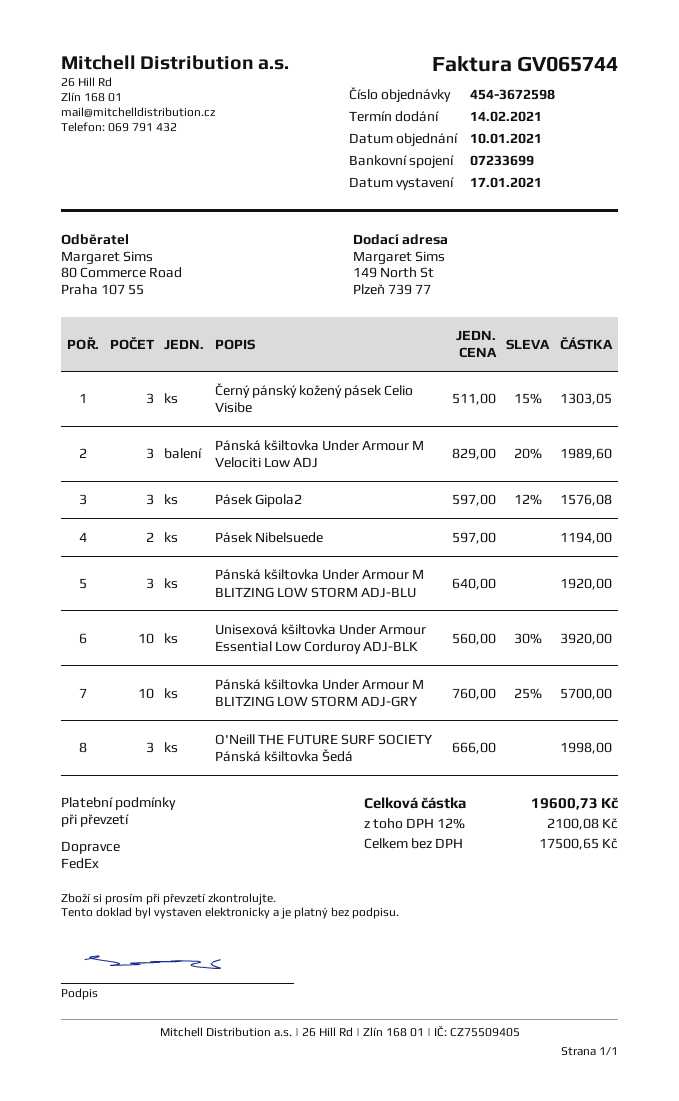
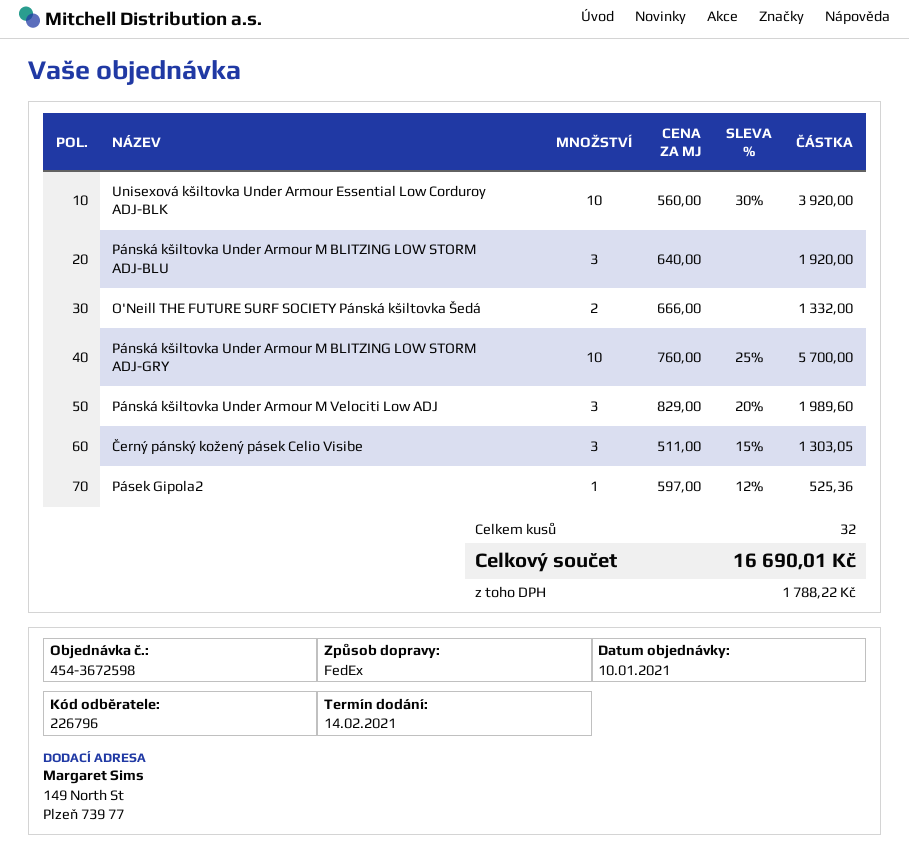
Pásek Gipola2: 3 x 597.00 - 12% = 1576.08 -> 1 x 597.00 - 12% = 525.36
Pásek Nibelsuede: 2 x 597.00 = 1194.00 -> none
O'Neill THE FUTURE SURF SOCIETY Pánská kšiltovka Šedá: 3 x 666.00 = 1998.00 -> 2 x 666.00 = 1332.00
tax: 2100.08 -> 1788.22
total: 19600.73 -> 16690.01

